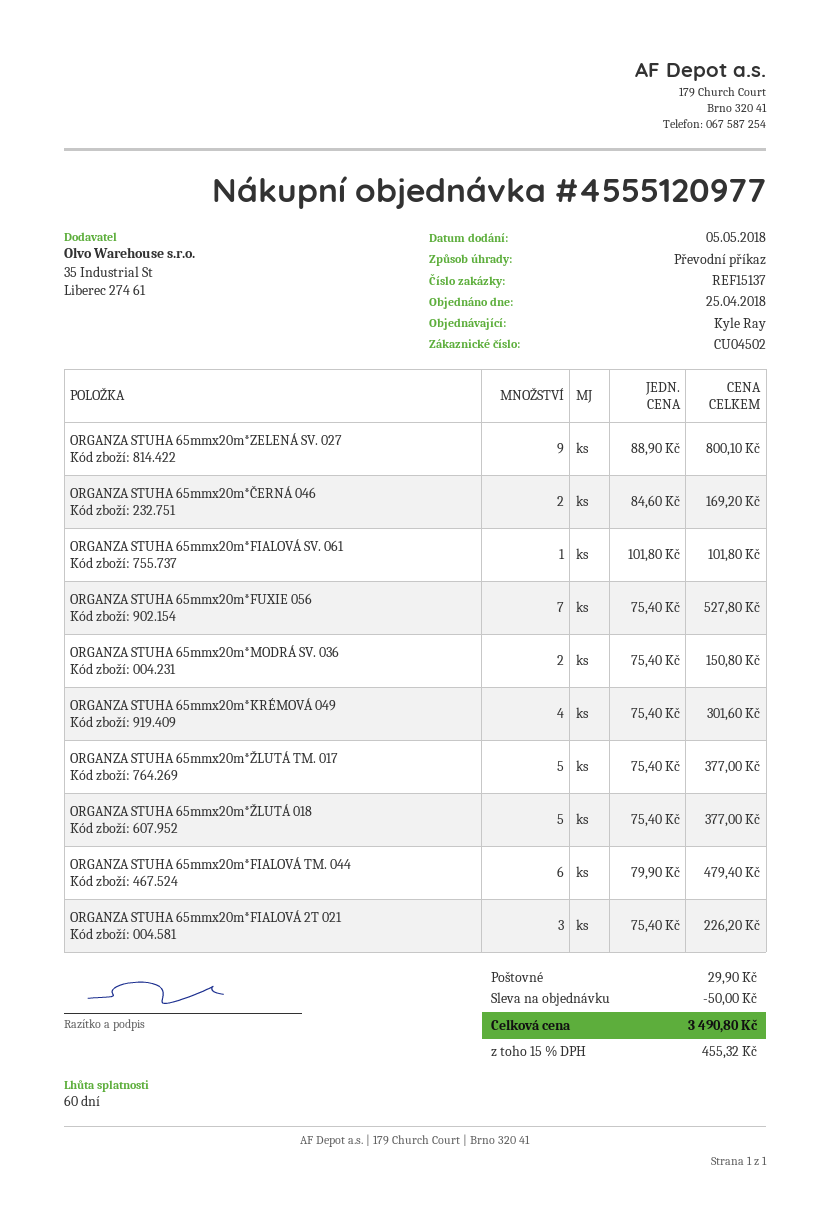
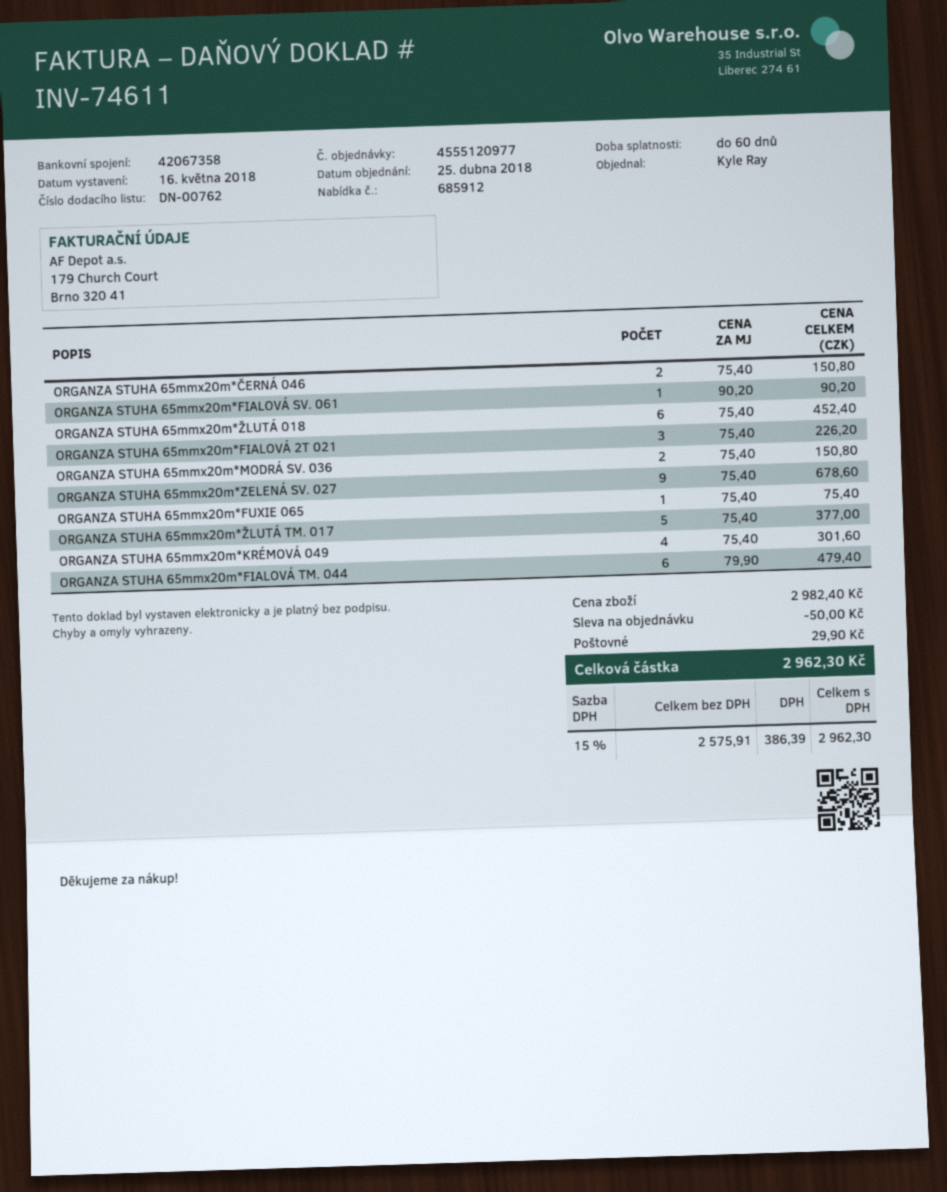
ORGANZA STUHA 65mmx20m*ZELENÁ SV. 027: 9 x 88.90 = 800.10 -> 9 x 75.40 = 678.60
ORGANZA STUHA 65mmx20m*ČERNÁ 046: 2 x 84.60 = 169.20 -> 2 x 75.40 = 150.80
ORGANZA STUHA 65mmx20m*FIALOVÁ SV. 061: 1 x 101.80 = 101.80 -> 1 x 90.20 = 90.20
ORGANZA STUHA 65mmx20m*FUXIE 056: 7 x 75.40 = 527.80 -> none
ORGANZA STUHA 65mmx20m*ŽLUTÁ 018: 5 x 75.40 = 377.00 -> 6 x 75.40 = 452.40
ORGANZA STUHA 65mmx20m*FUXIE 065: none -> 1 x 75.40 = 75.40
tax: 15% = 455.32 -> 15% = 386.39
total: 3490.80 -> 2962.30

